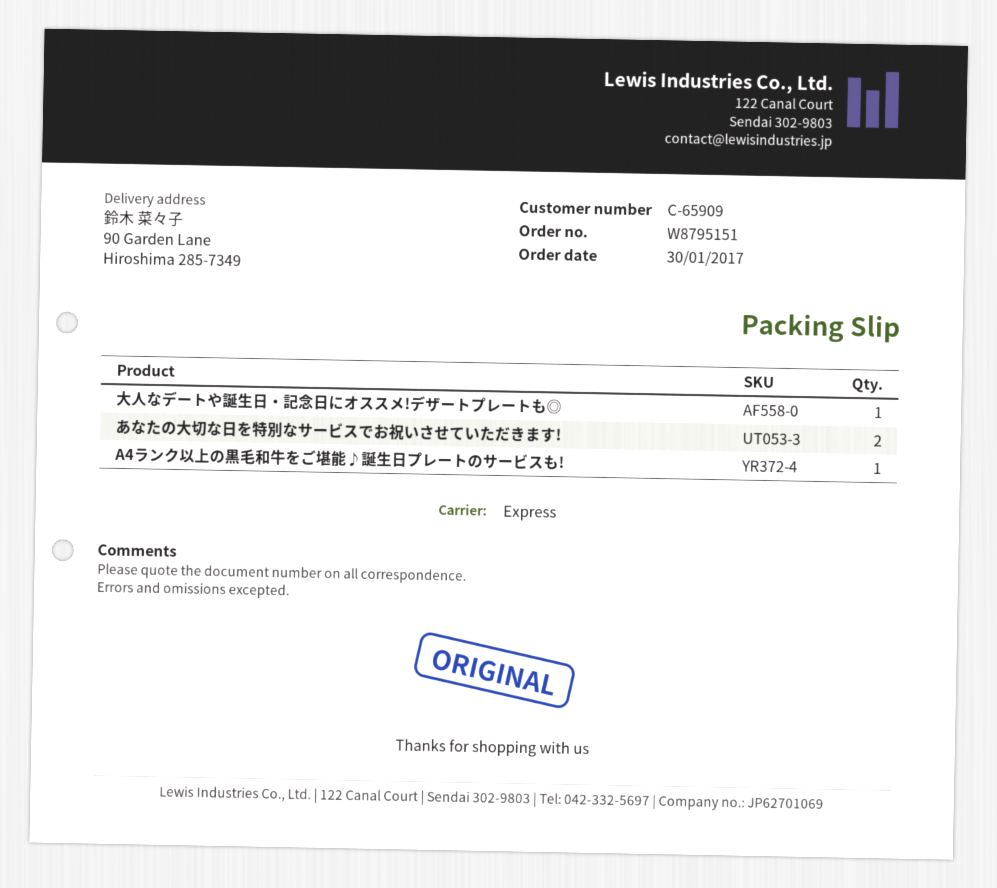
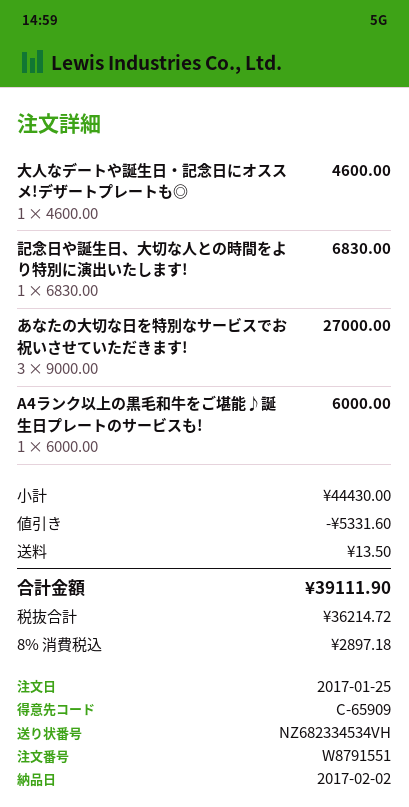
order number: W8795151 -> W8791551
order date: 2017-01-30 -> 2017-01-25
あなたの大切な日を特別なサービスでお祝いさせていただきます!: 2 -> 3
記念日や誕生日、大切な人との時間をより特別に演出いたします!: none -> 1

